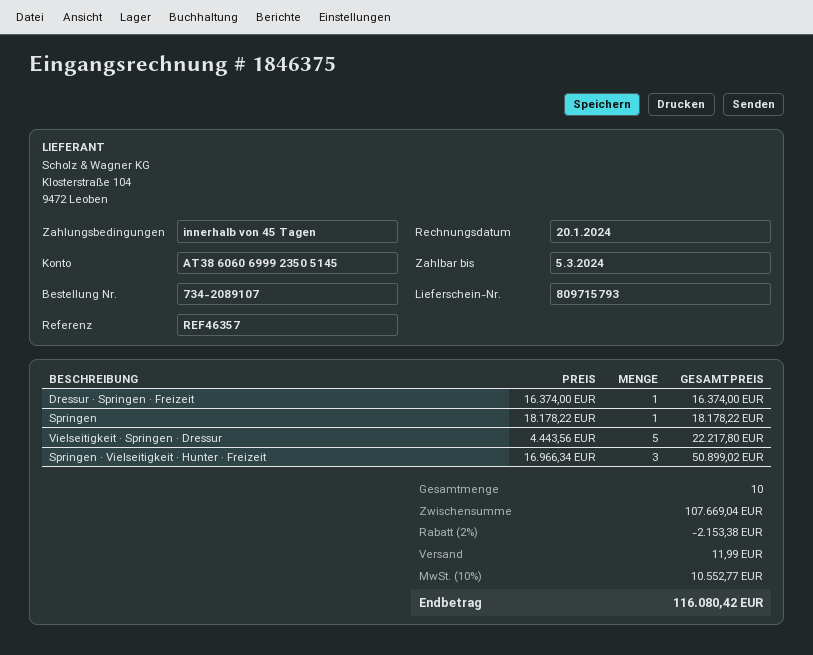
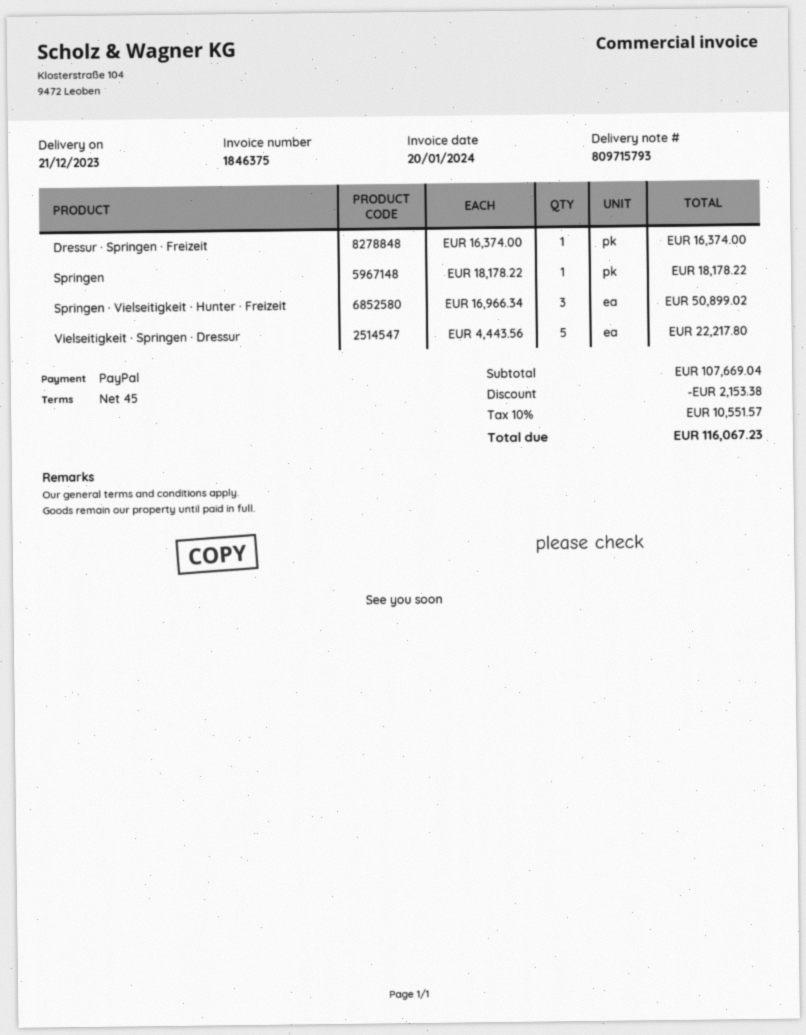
shipping: 11.99 -> none
tax: 10% = 10552.77 -> 10% = 10551.57
total: 116080.42 -> 116067.23

